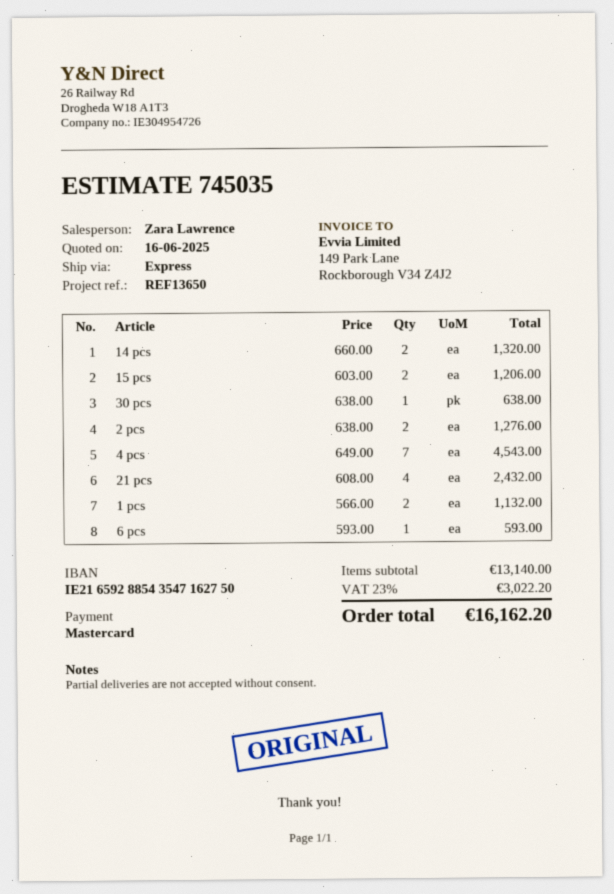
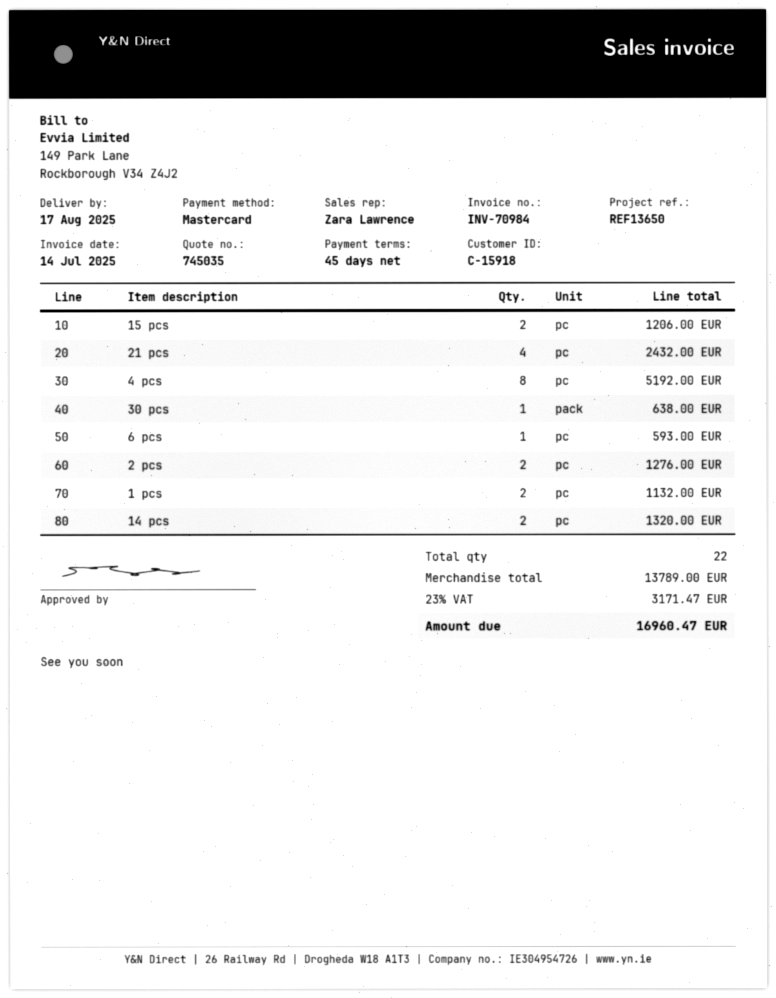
4 pcs: 7 for 4543.00 -> 8 for 5192.00
subtotal: 13140.00 -> 13789.00
tax: 23% = 3022.20 -> 23% = 3171.47
total: 16162.20 -> 16960.47

